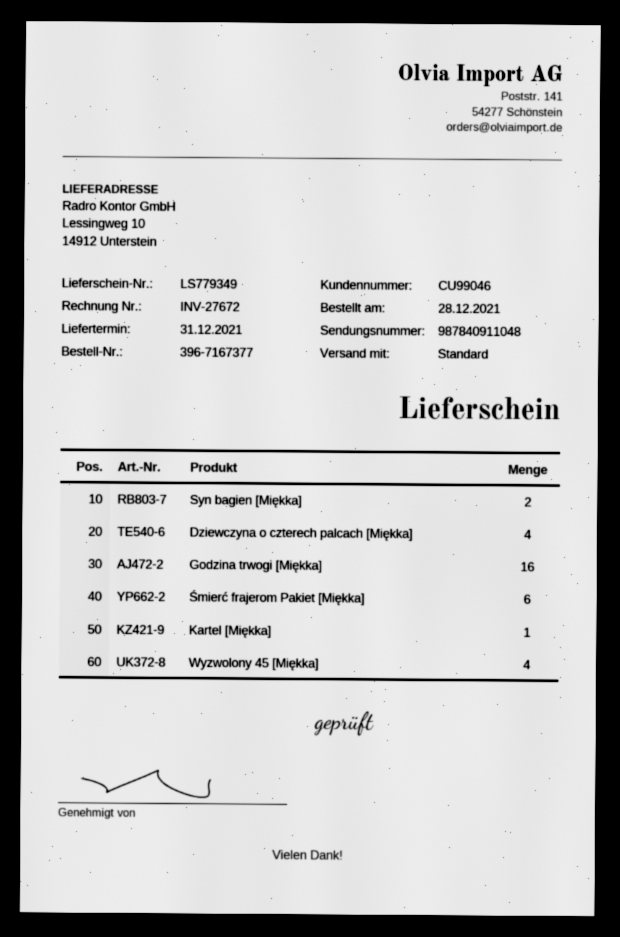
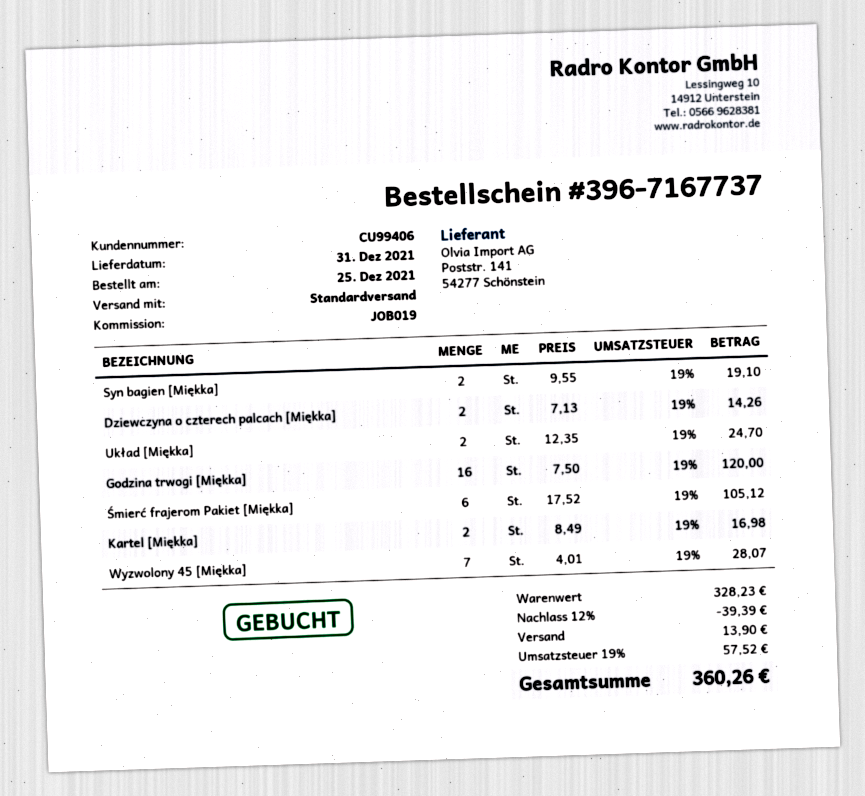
order number: 396-7167377 -> 396-7167737
order date: 2021-12-28 -> 2021-12-25
customer number: CU99046 -> CU99406
Dziewczyna o czterech palcach [Miękka]: 4 -> 2
Kartel [Miękka]: 1 -> 2
Wyzwolony 45 [Miękka]: 4 -> 7
Układ [Miękka]: none -> 2

